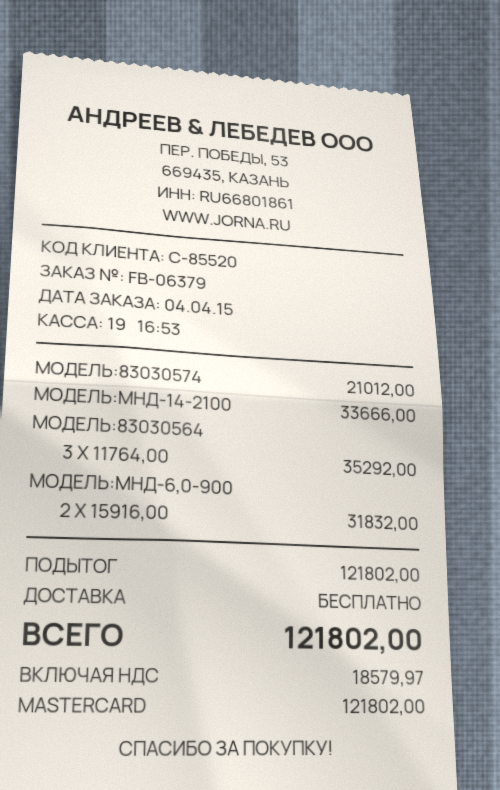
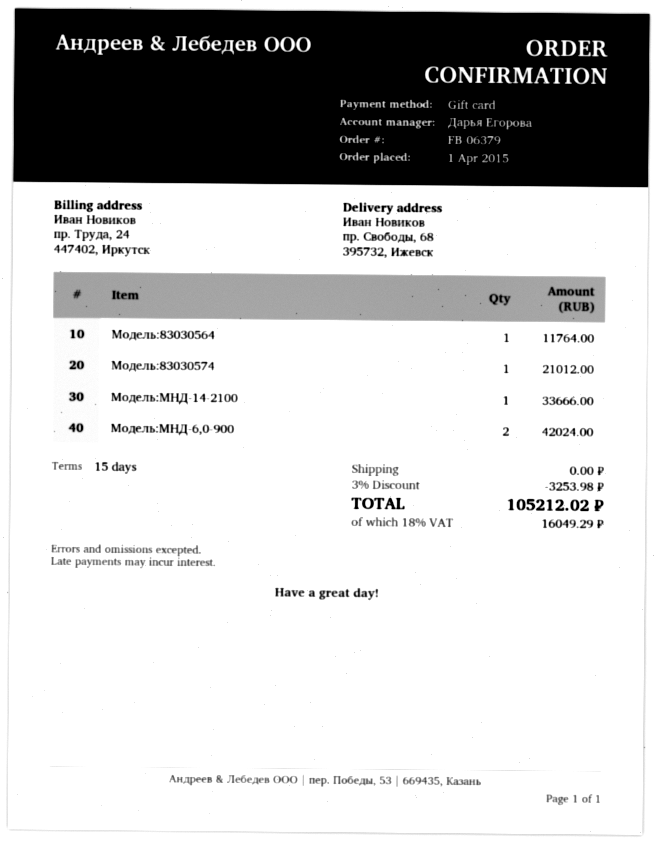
order date: 2015-04-04 -> 2015-04-01
payment method: Mastercard -> gift card
МОДЕЛЬ:83030564: 3 for 35292.00 -> 1 for 11764.00
МОДЕЛЬ:МНД-6,0-900: 2 for 31832.00 -> 2 for 42024.00
discount: none -> 3% = 3253.98
tax: 18579.97 -> 16049.29
total: 121802.00 -> 105212.02

